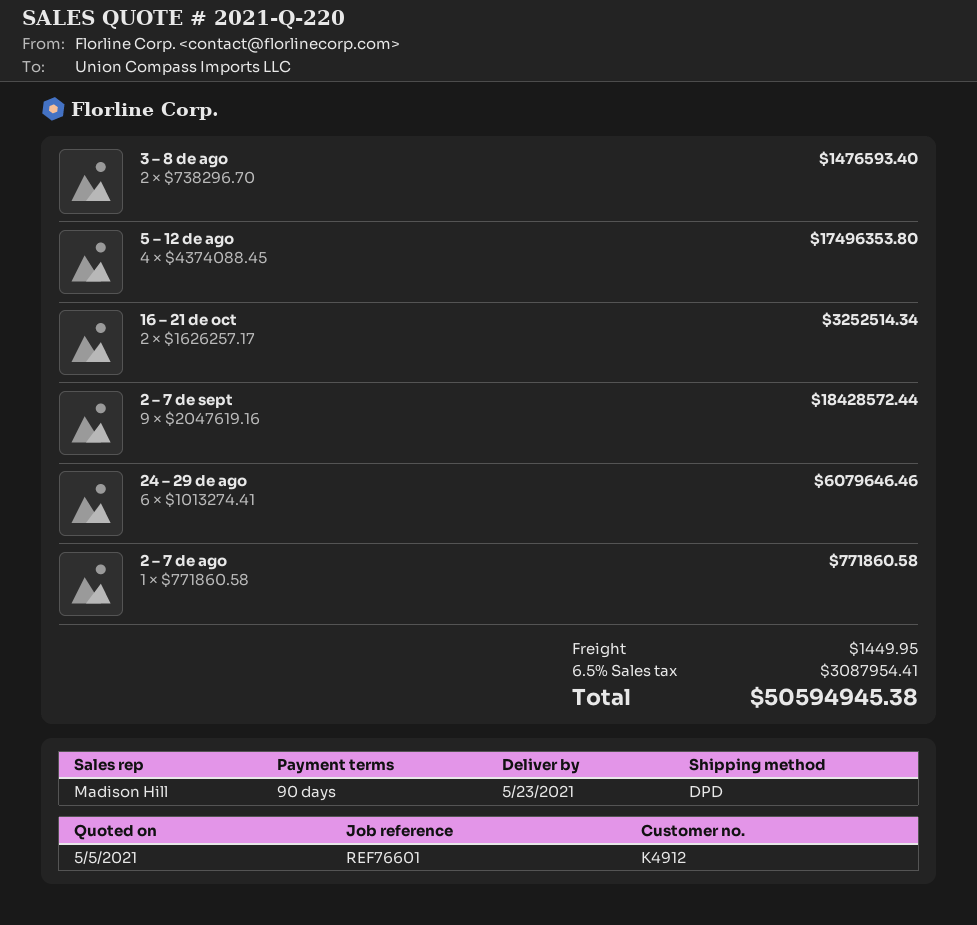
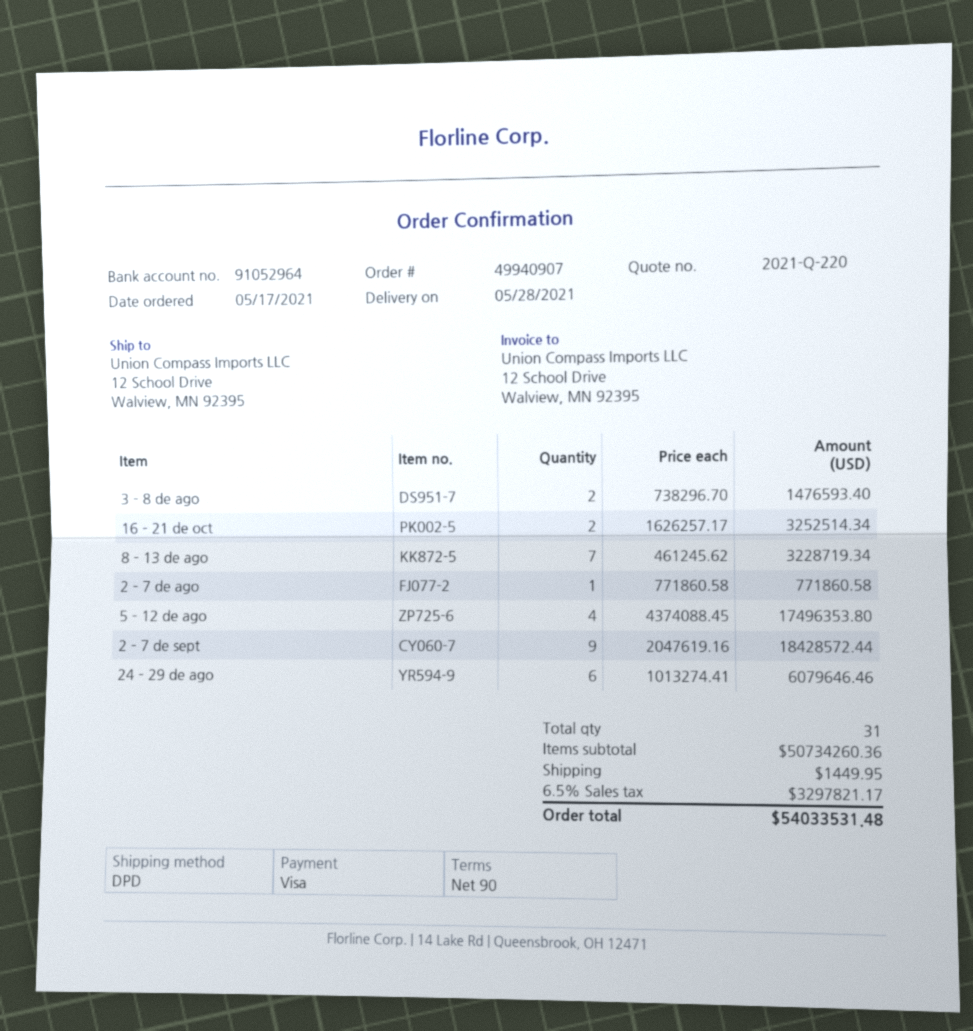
delivery date: 2021-05-23 -> 2021-05-28
8 – 13 de ago: none -> 7 x 461245.62 = 3228719.34
tax: 6.5% = 3087954.41 -> 6.5% = 3297821.17
total: 50594945.38 -> 54033531.48

